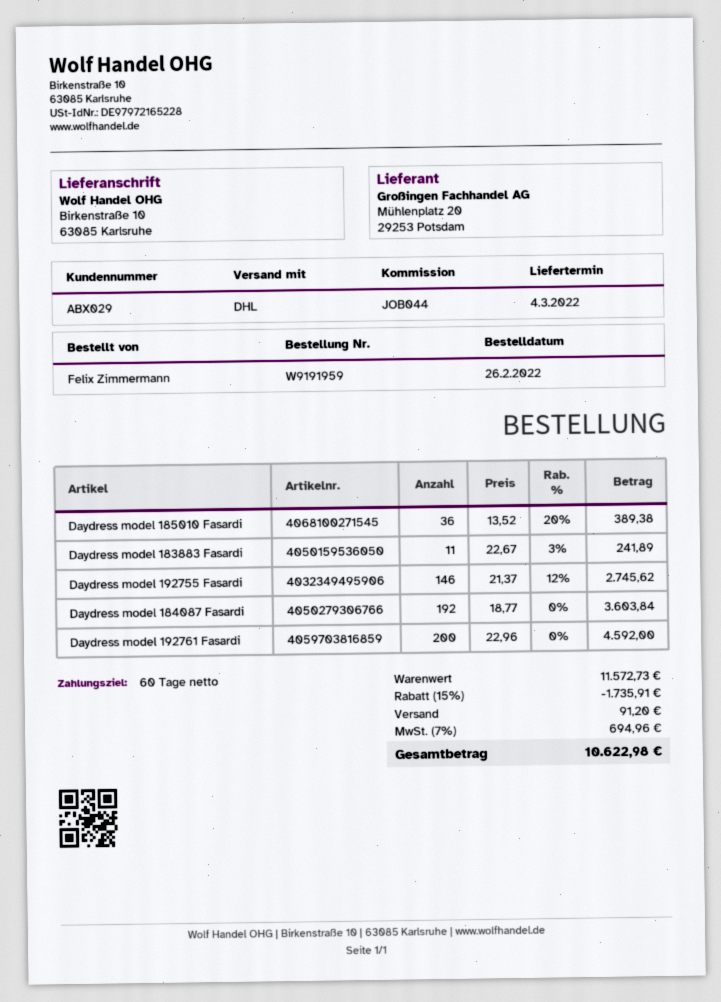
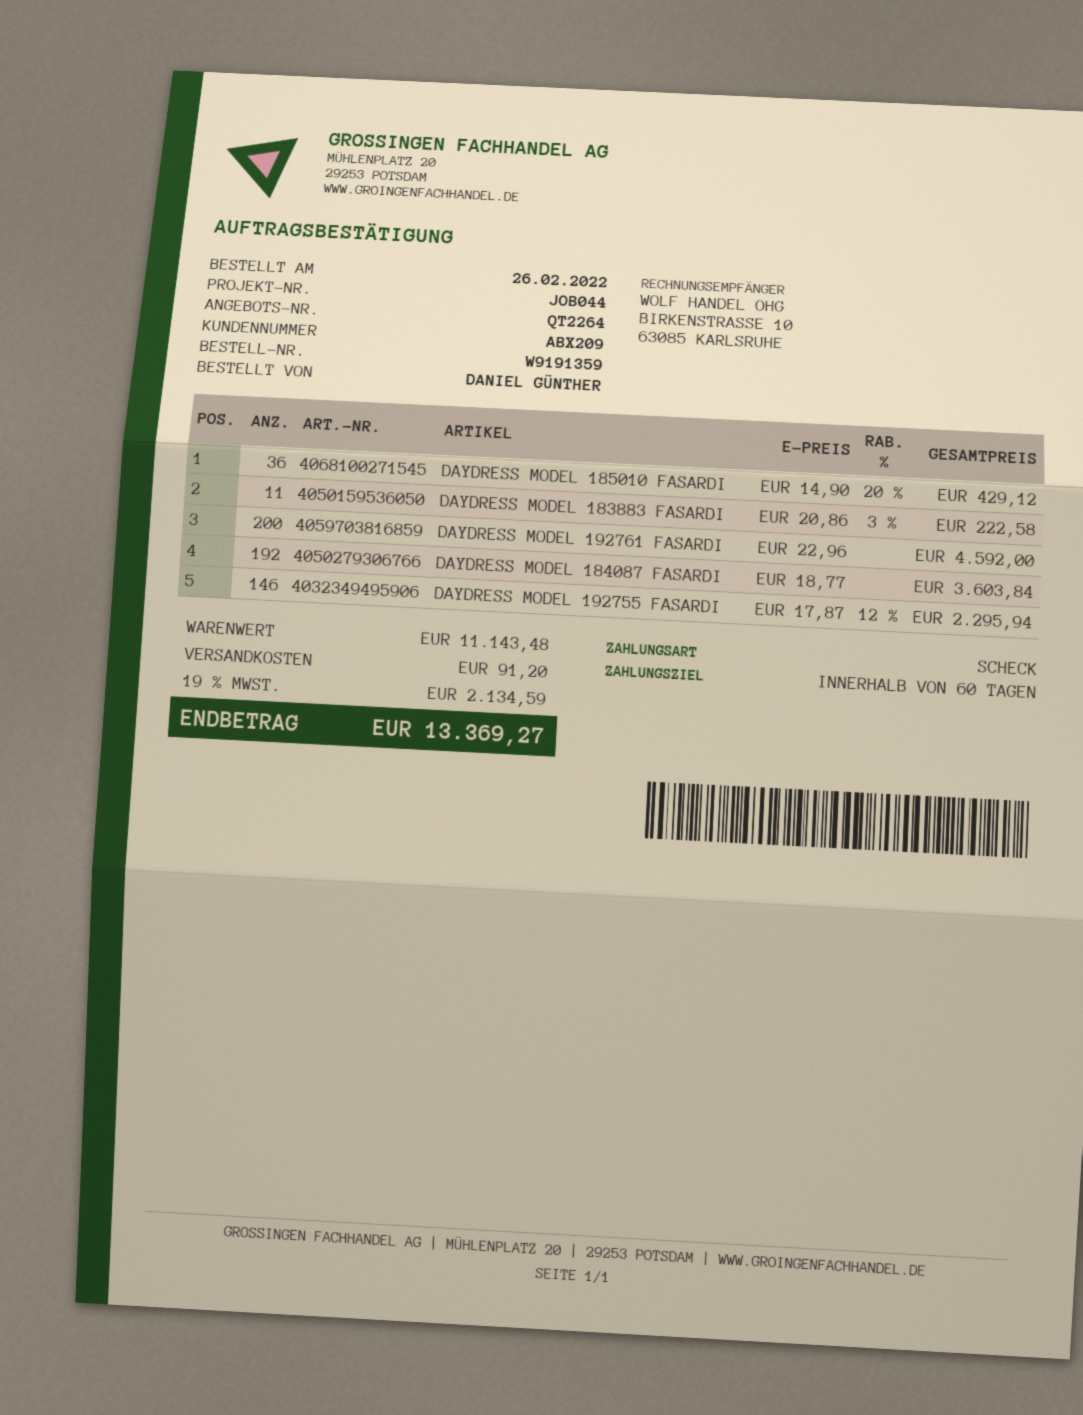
order number: W9191959 -> W9191359
customer number: ABX029 -> ABX209
ordered by: Felix Zimmermann -> DANIEL GÜNTHER
Daydress model 185010 Fasardi: 36 x 13.52 - 20% = 389.38 -> 36 x 14.90 - 20% = 429.12
Daydress model 183883 Fasardi: 11 x 22.67 - 3% = 241.89 -> 11 x 20.86 - 3% = 222.58
Daydress model 192755 Fasardi: 146 x 21.37 - 12% = 2745.62 -> 146 x 17.87 - 12% = 2295.94
subtotal: 11572.73 -> 11143.48
discount: 15% = 1735.91 -> none
tax: 7% = 694.96 -> 19% = 2134.59
total: 10622.98 -> 13369.27

